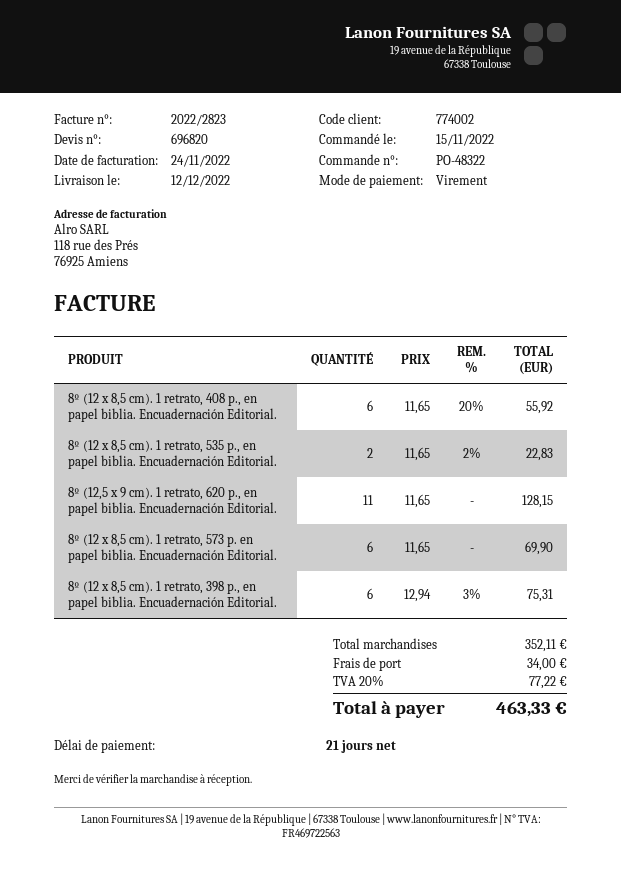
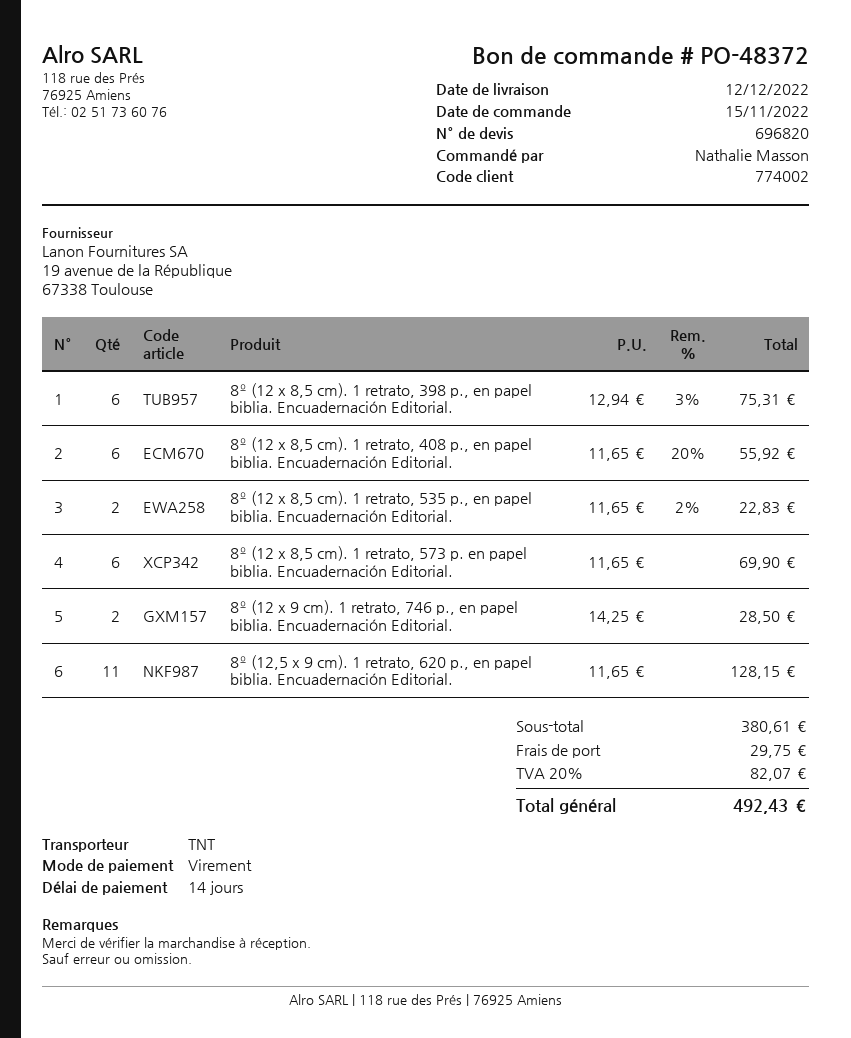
order number: PO-48322 -> PO-48372
payment terms: 21 days -> 14 days
8º (12 x 9 cm). 1 retrato, 746 p., en papel biblia. Encuadernación Editorial.: none -> 2 x 14.25 = 28.50
subtotal: 352.11 -> 380.61
shipping: 34.00 -> 29.75
tax: 20% = 77.22 -> 20% = 82.07
total: 463.33 -> 492.43

